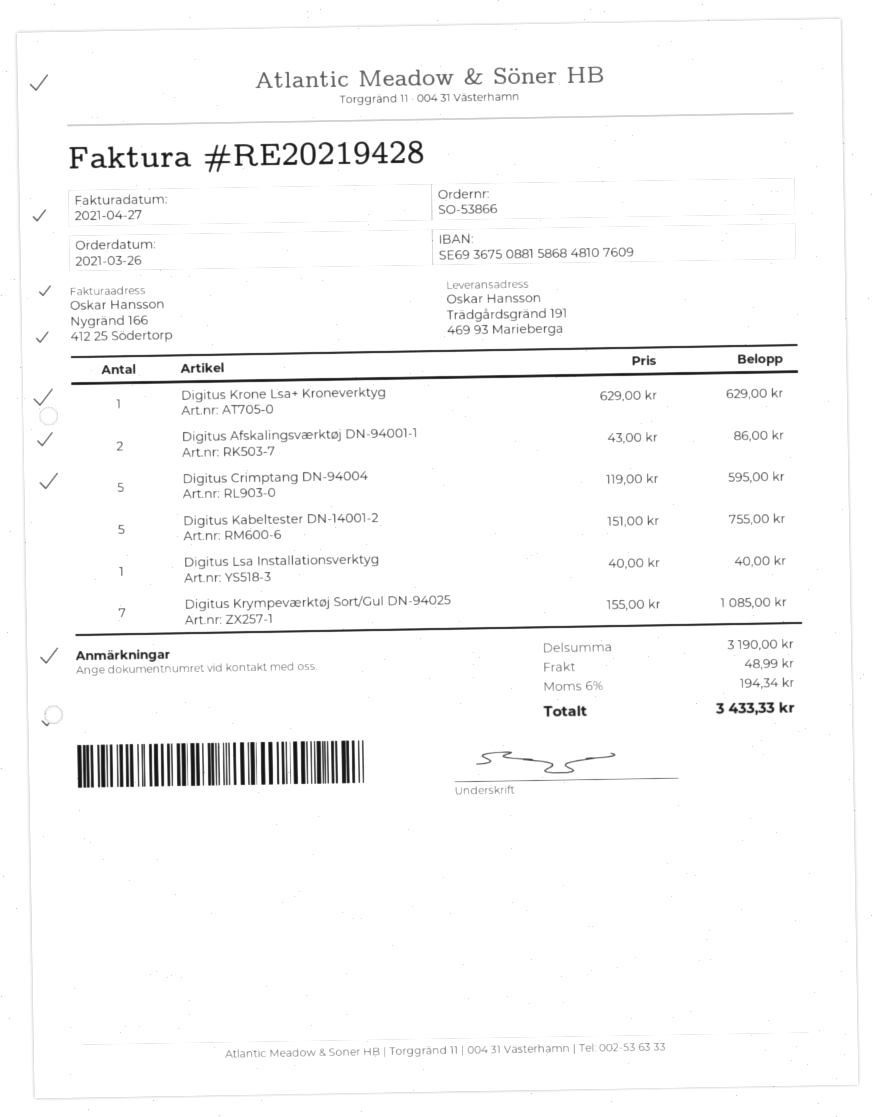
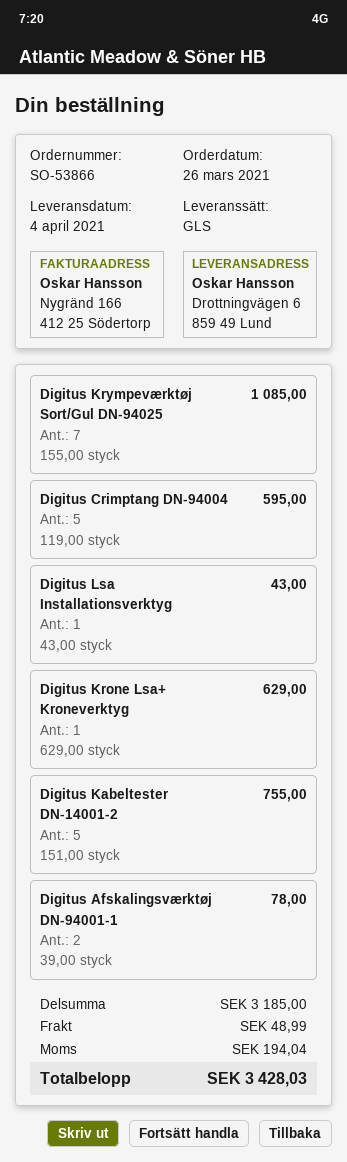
ship to: Trädgårdsgränd 191, 469 93 Marieberga -> Drottningvägen 6, 859 49 Lund
Digitus Afskalingsværktøj DN-94001-1: 2 x 43.00 = 86.00 -> 2 x 39.00 = 78.00
Digitus Lsa Installationsverktyg: 1 x 40.00 = 40.00 -> 1 x 43.00 = 43.00
subtotal: 3190.00 -> 3185.00
tax: 194.34 -> 194.04
total: 3433.33 -> 3428.03

